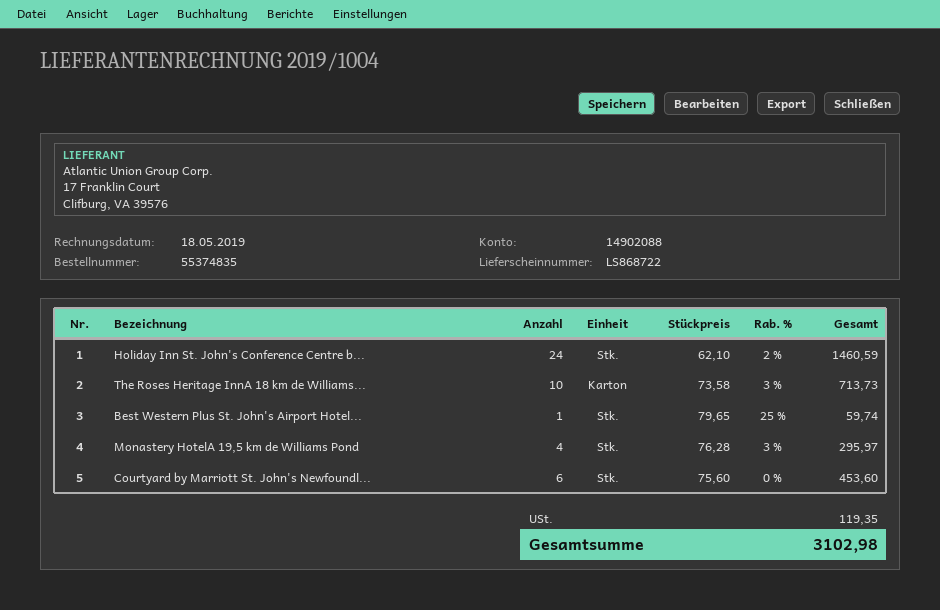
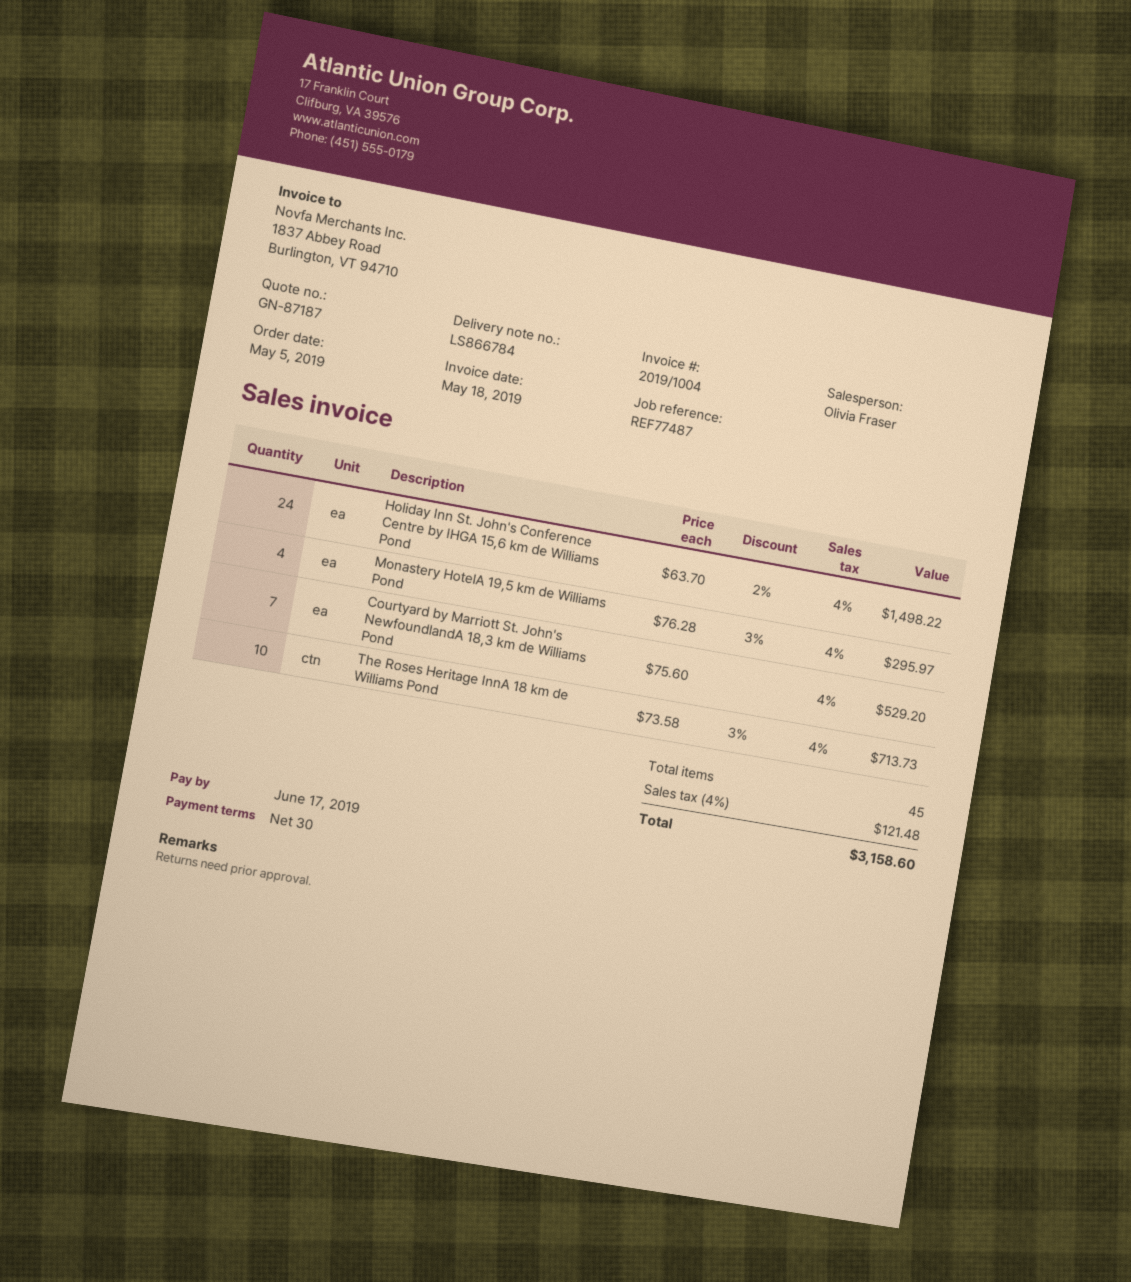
delivery note number: LS868722 -> LS866784
Holiday Inn St. John's Conference Centre b...: 24 x 62.10 - 2% = 1460.59 -> 24 x 63.70 - 2% = 1498.22
Best Western Plus St. John's Airport Hotel...: 1 x 79.65 - 25% = 59.74 -> none
Courtyard by Marriott St. John's Newfoundl...: 6 x 75.60 = 453.60 -> 7 x 75.60 = 529.20
tax: 119.35 -> 121.48
total: 3102.98 -> 3158.60

